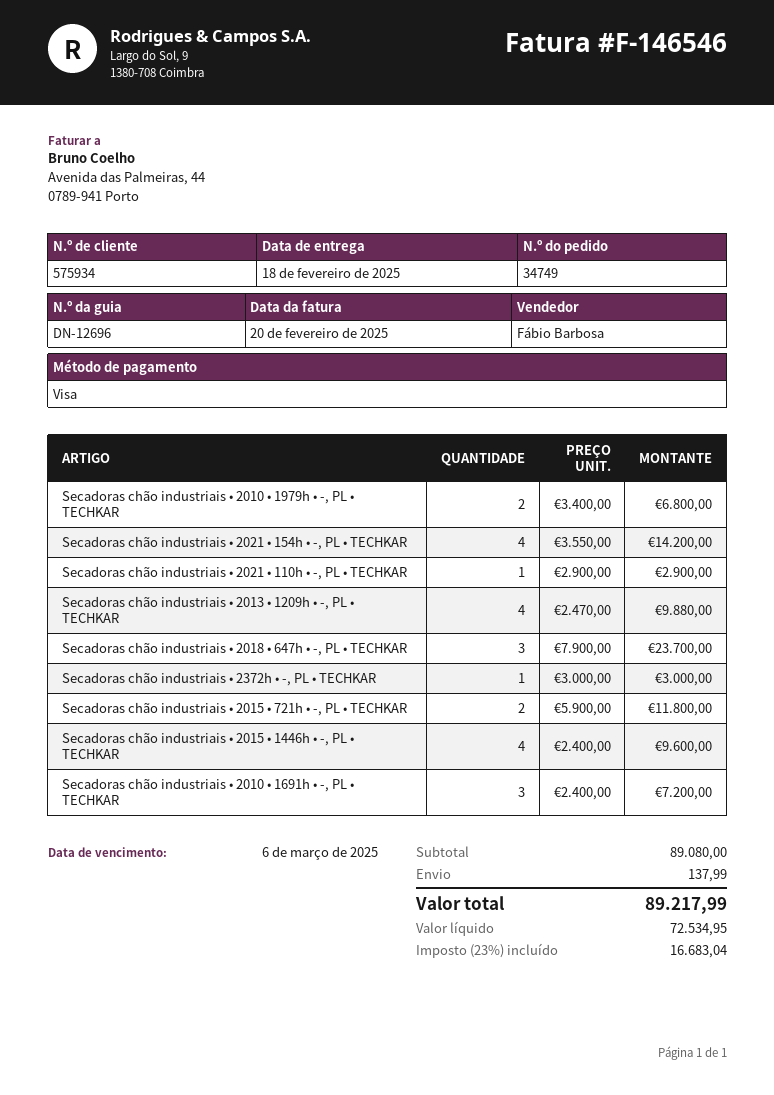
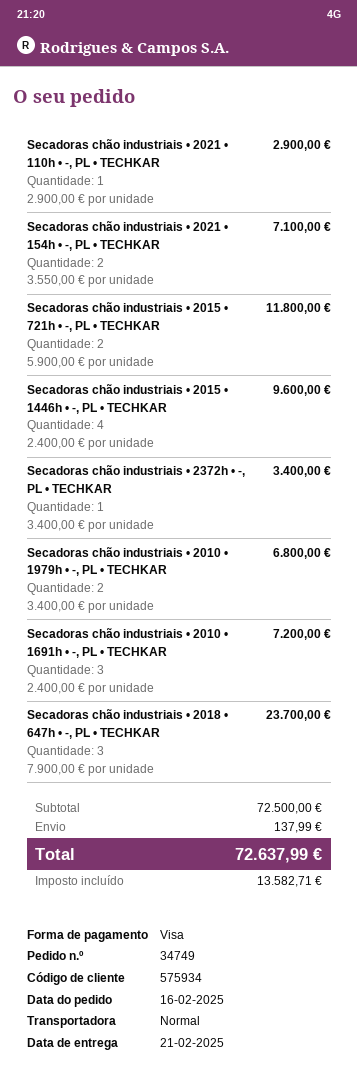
delivery date: 2025-02-18 -> 2025-02-21
Secadoras chão industriais • 2021 • 154h • -, PL • TECHKAR: 4 x 3550.00 = 14200.00 -> 2 x 3550.00 = 7100.00
Secadoras chão industriais • 2013 • 1209h • -, PL • TECHKAR: 4 x 2470.00 = 9880.00 -> none
Secadoras chão industriais • 2372h • -, PL • TECHKAR: 1 x 3000.00 = 3000.00 -> 1 x 3400.00 = 3400.00
subtotal: 89080.00 -> 72500.00
tax: 16683.04 -> 13582.71
total: 89217.99 -> 72637.99

